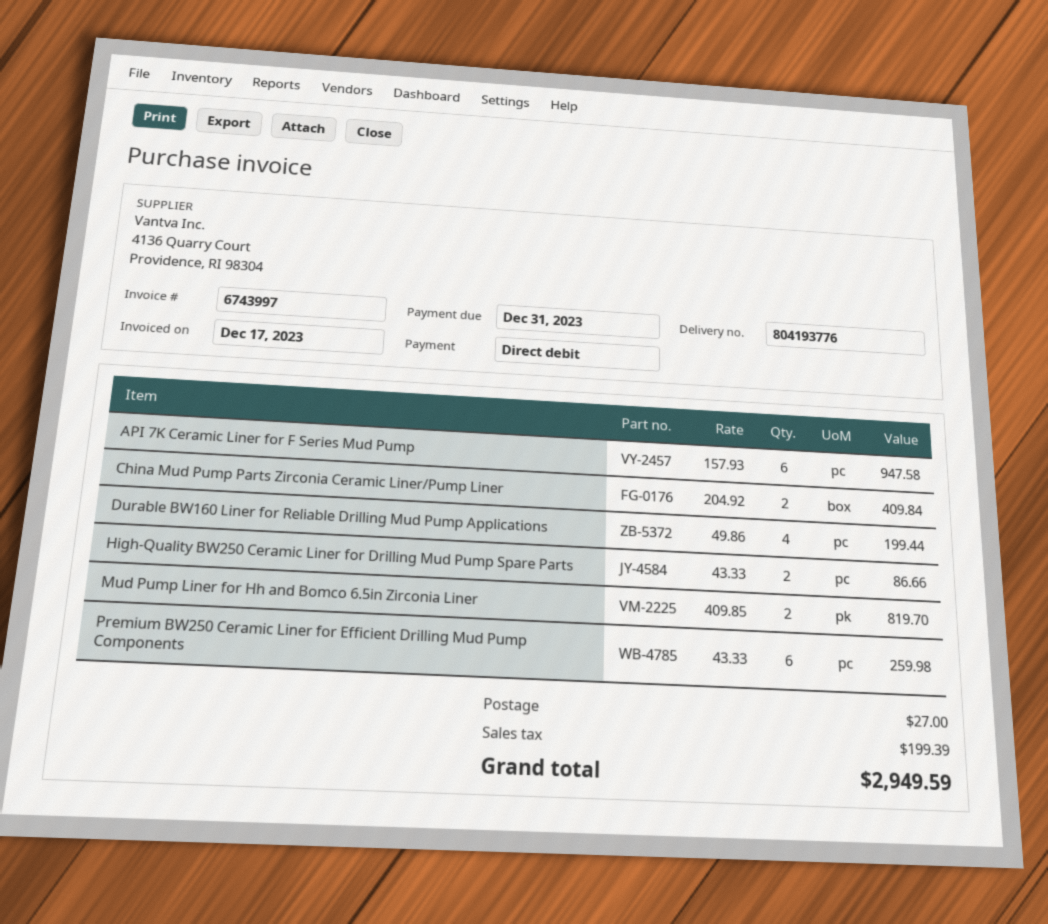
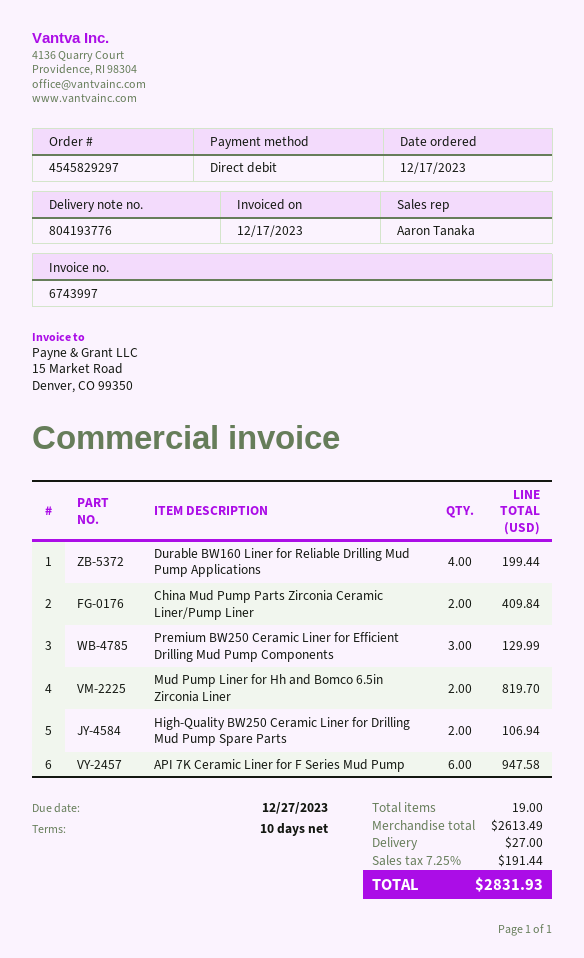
due date: 2023-12-31 -> 2023-12-27
High-Quality BW250 Ceramic Liner for Drilling Mud Pump Spare Parts: 2 for 86.66 -> 2 for 106.94
Premium BW250 Ceramic Liner for Efficient Drilling Mud Pump Components: 6 for 259.98 -> 3 for 129.99
tax: 199.39 -> 191.44
total: 2949.59 -> 2831.93

